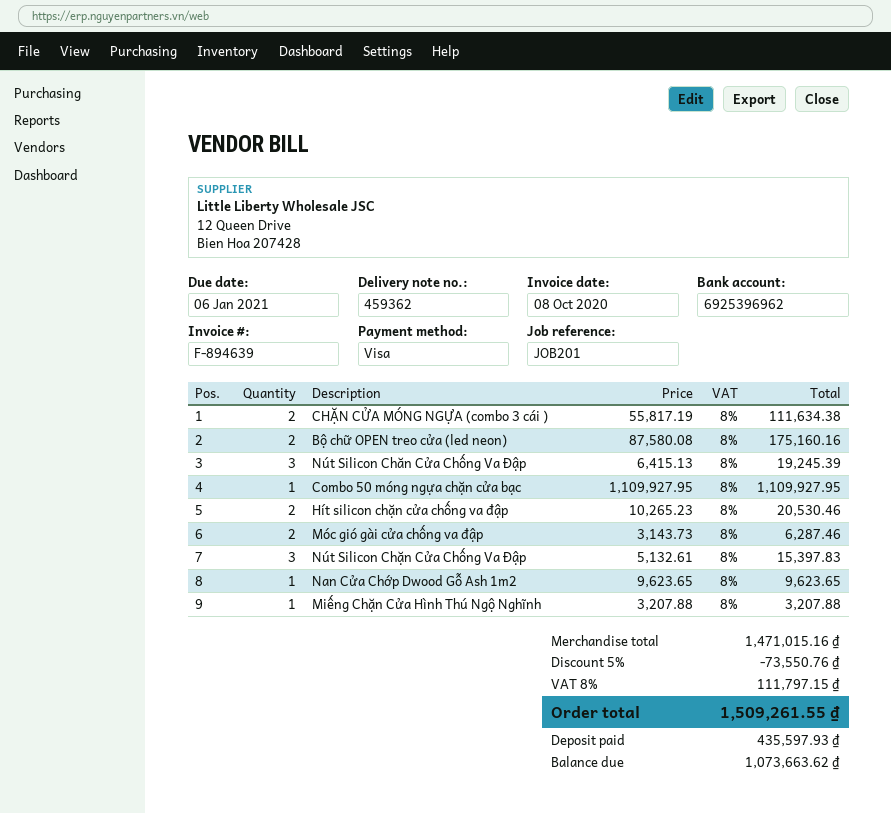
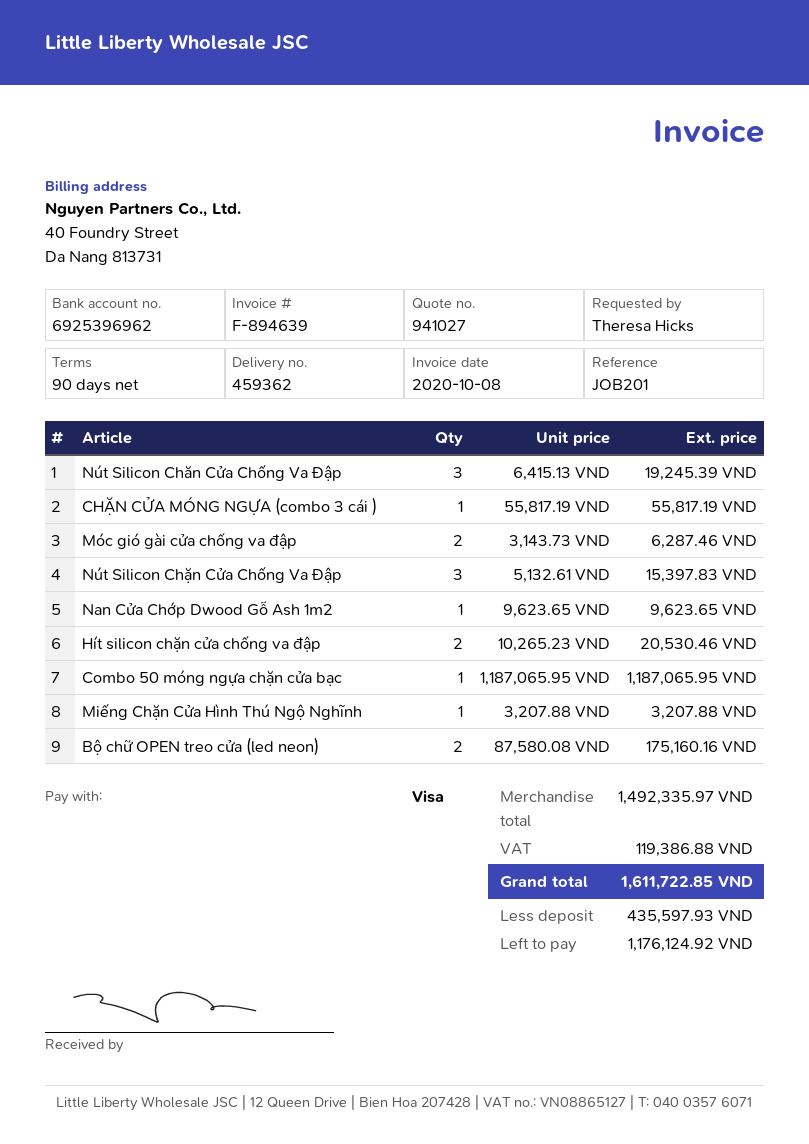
CHẶN CỬA MÓNG NGỰA (combo 3 cái ): 2 x 55817.19 = 111634.38 -> 1 x 55817.19 = 55817.19
Combo 50 móng ngựa chặn cửa bạc: 1 x 1109927.95 = 1109927.95 -> 1 x 1187065.95 = 1187065.95
subtotal: 1471015.16 -> 1492335.97
discount: 5% = 73550.76 -> none
tax: 111797.15 -> 119386.88
total: 1509261.55 -> 1611722.85
balance: 1073663.62 -> 1176124.92

